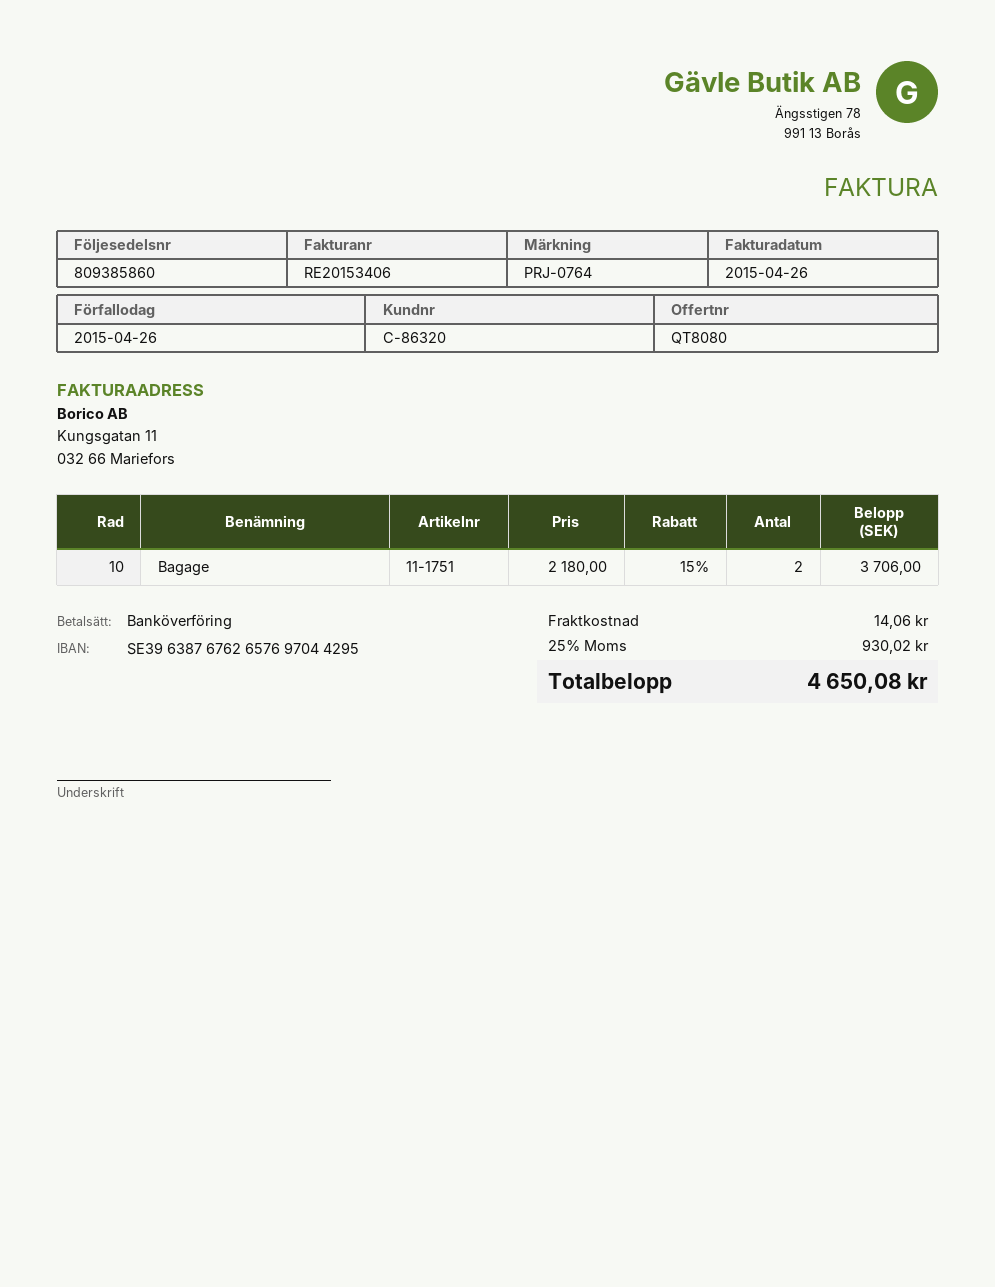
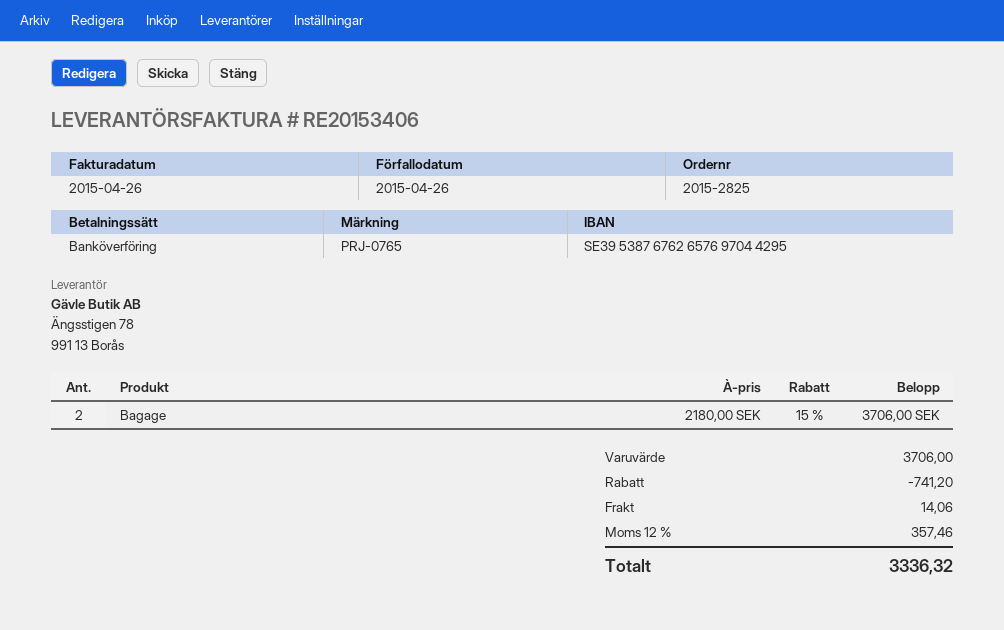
reference: PRJ-0764 -> PRJ-0765
bank account: SE3963876762657697044295 -> SE3953876762657697044295
discount: none -> 741.20
tax: 25% = 930.02 -> 12% = 357.46
total: 4650.08 -> 3336.32

